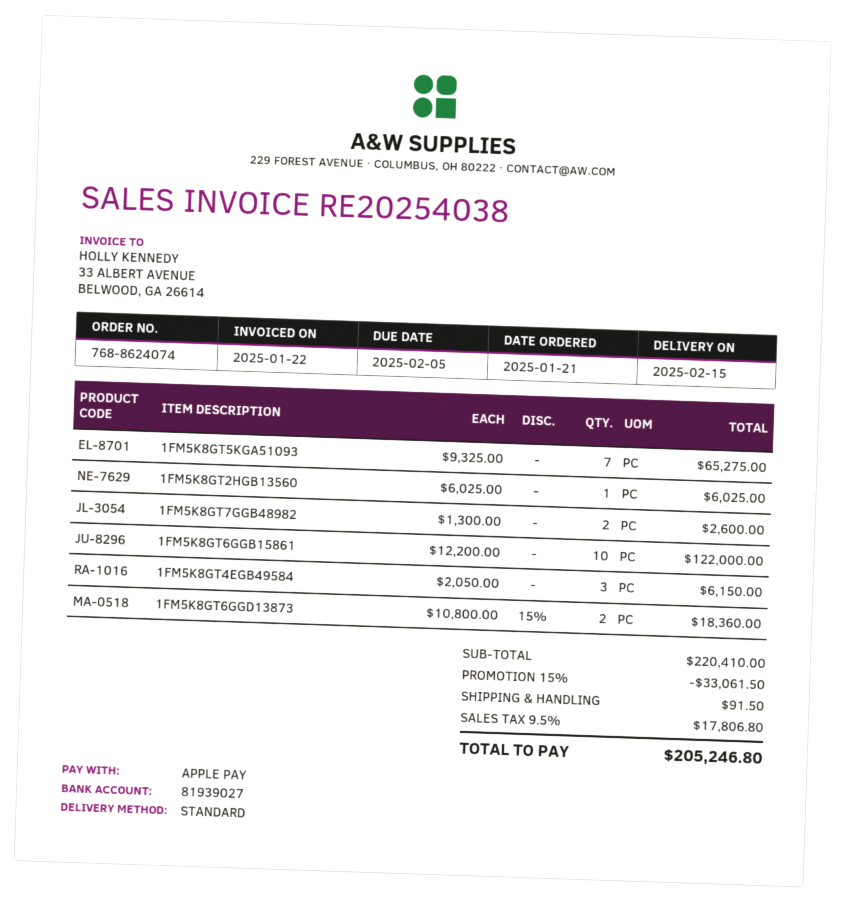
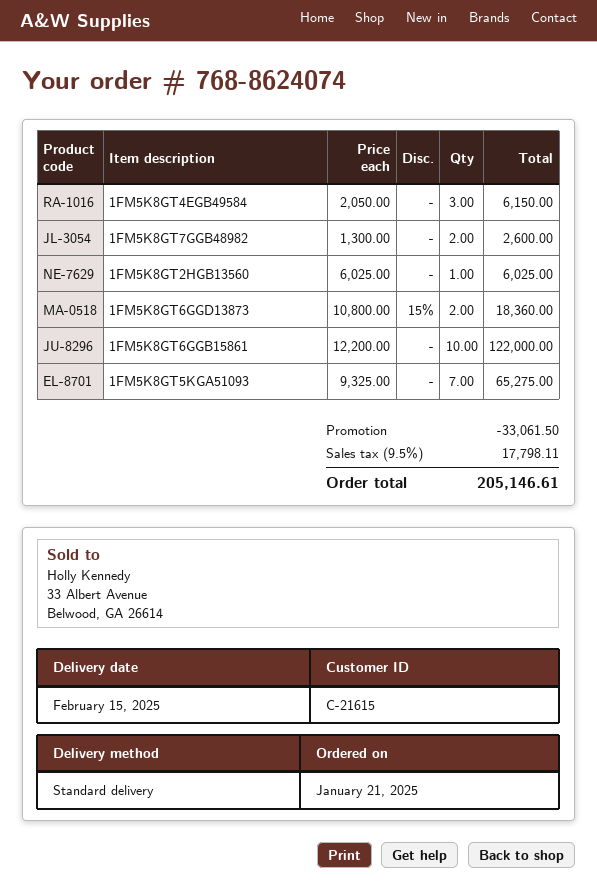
shipping: 91.50 -> none
tax: 9.5% = 17806.80 -> 9.5% = 17798.11
total: 205246.80 -> 205146.61

